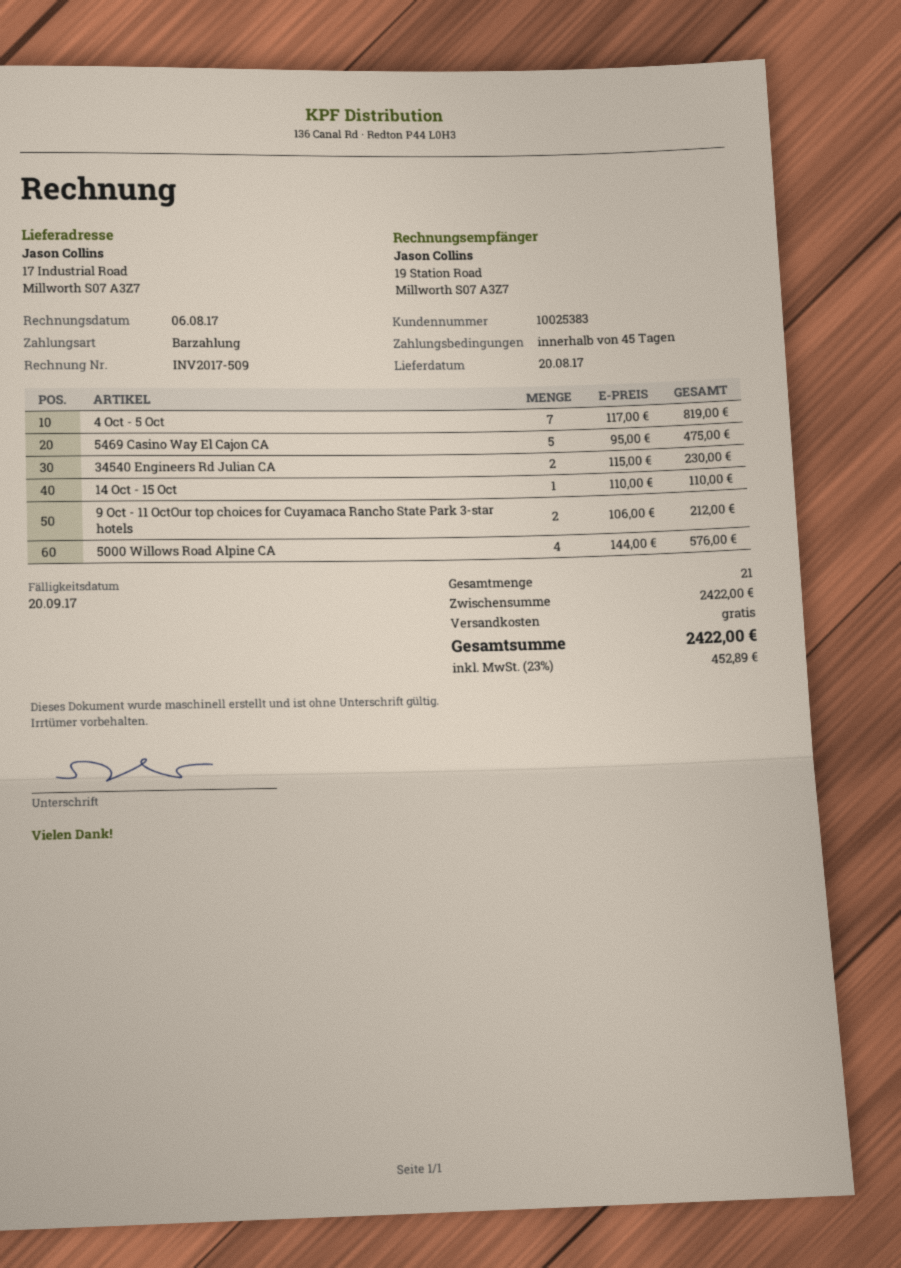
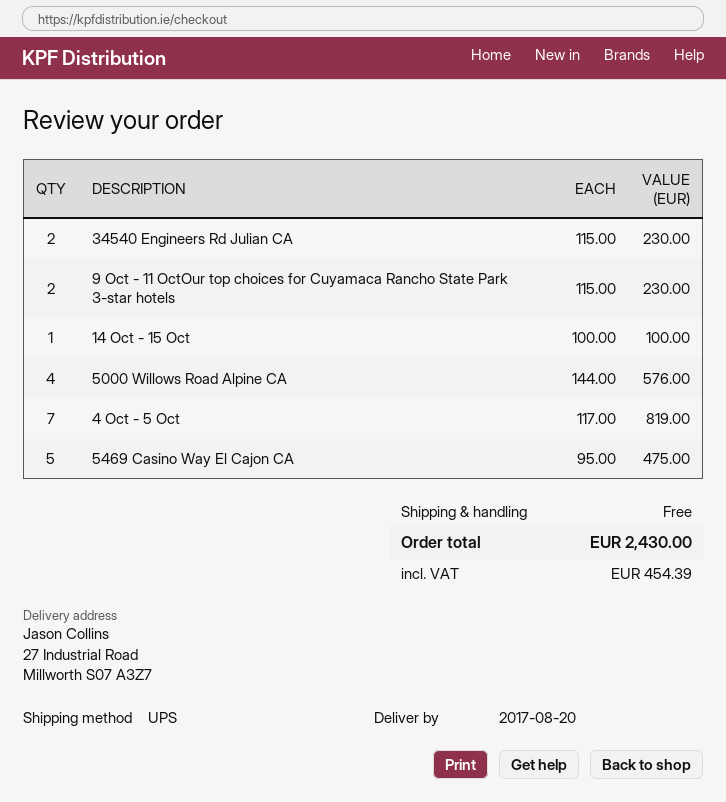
ship to: 17 Industrial Road, Millworth S07 A3Z7 -> 27 Industrial Road, Millworth S07 A3Z7
14 Oct - 15 Oct: 1 x 110.00 = 110.00 -> 1 x 100.00 = 100.00
9 Oct - 11 OctOur top choices for Cuyamaca Rancho State Park 3-star hotels: 2 x 106.00 = 212.00 -> 2 x 115.00 = 230.00
tax: 452.89 -> 454.39
total: 2422.00 -> 2430.00

